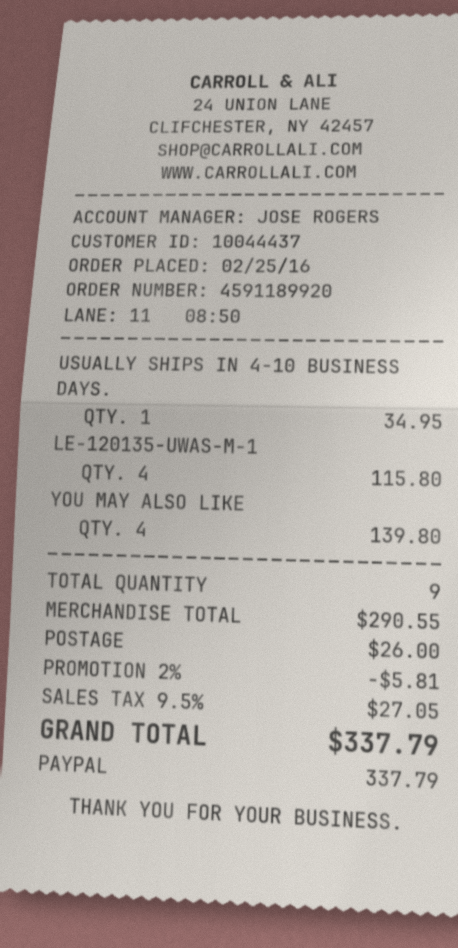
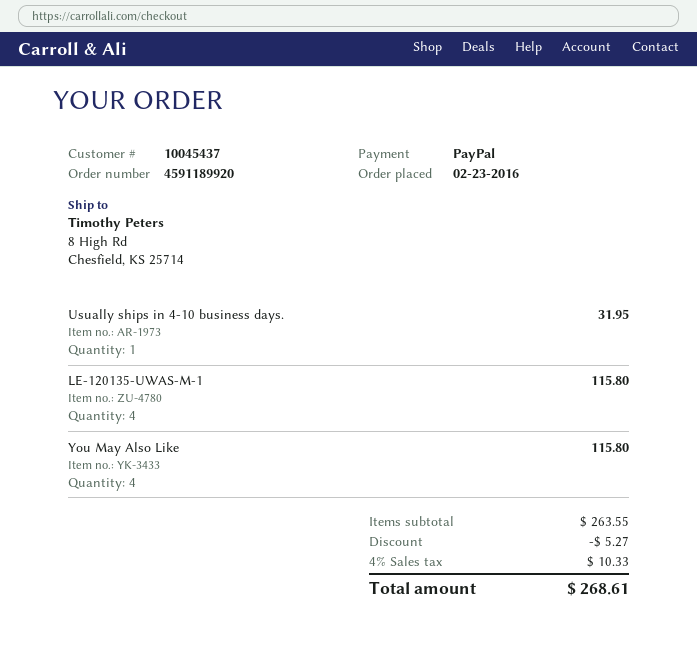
order date: 2016-02-25 -> 2016-02-23
customer number: 10044437 -> 10045437
USUALLY SHIPS IN 4-10 BUSINESS DAYS.: 1 for 34.95 -> 1 for 31.95
YOU MAY ALSO LIKE: 4 for 139.80 -> 4 for 115.80
subtotal: 290.55 -> 263.55
discount: 5.81 -> 5.27
shipping: 26.00 -> none
tax: 9.5% = 27.05 -> 4% = 10.33
total: 337.79 -> 268.61

